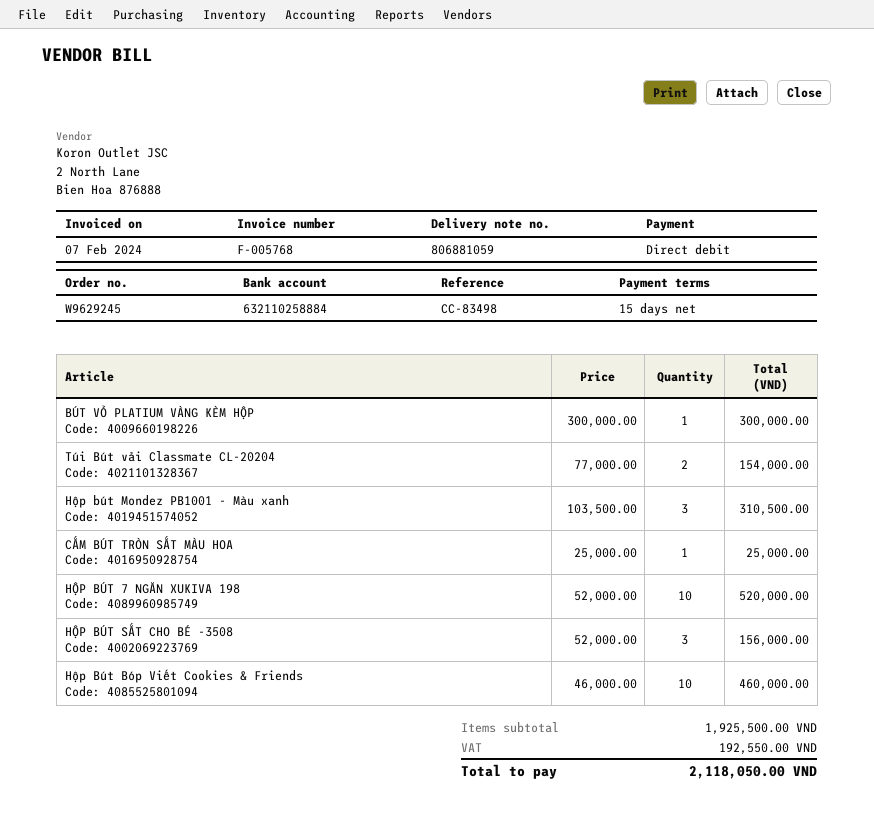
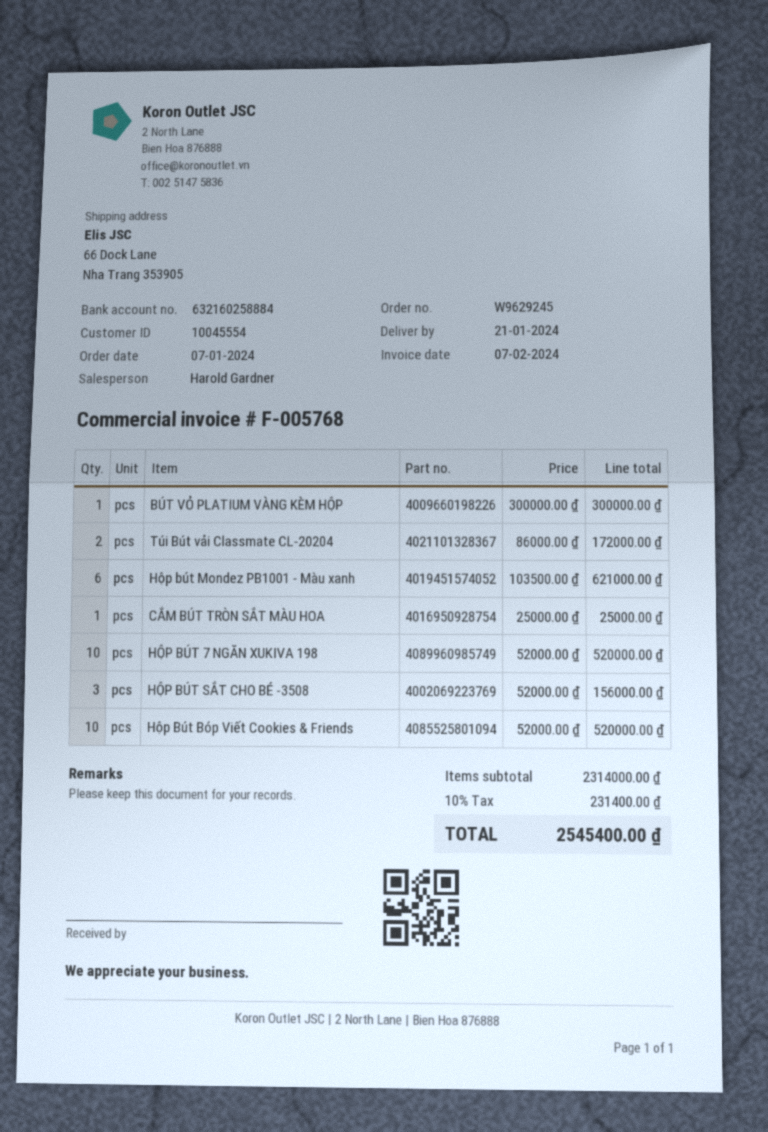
bank account: 632110258884 -> 632160258884
Túi Bút vải Classmate CL-20204: 2 x 77000.00 = 154000.00 -> 2 x 86000.00 = 172000.00
Hộp bút Mondez PB1001 - Màu xanh: 3 x 103500.00 = 310500.00 -> 6 x 103500.00 = 621000.00
Hộp Bút Bóp Viết Cookies & Friends: 10 x 46000.00 = 460000.00 -> 10 x 52000.00 = 520000.00
subtotal: 1925500.00 -> 2314000.00
tax: 192550.00 -> 231400.00
total: 2118050.00 -> 2545400.00

